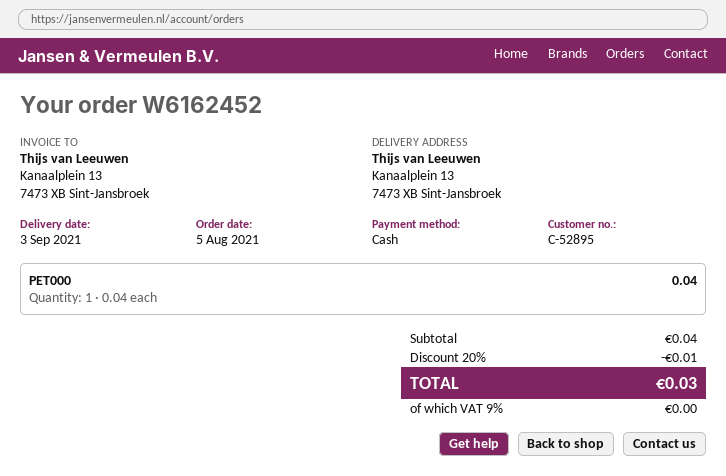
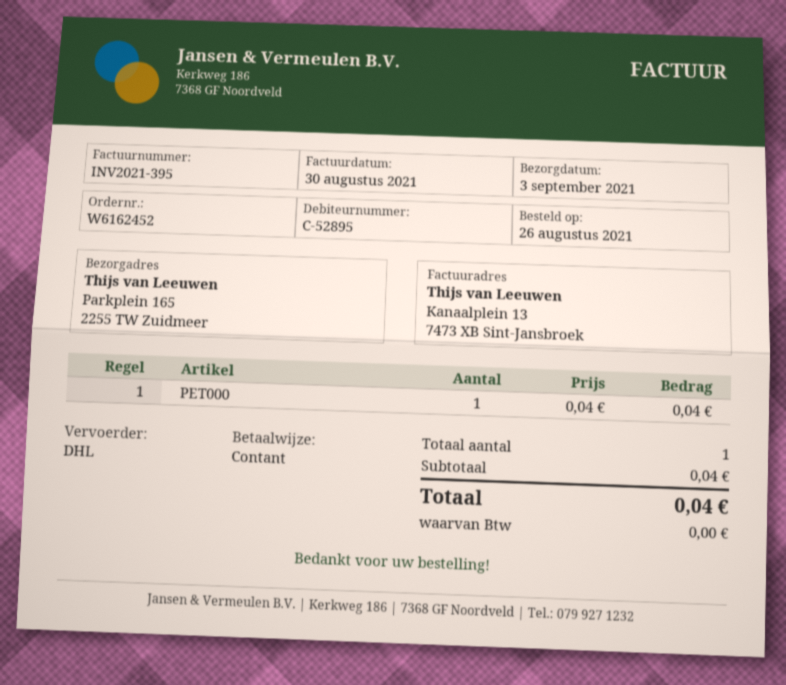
order date: 2021-08-05 -> 2021-08-26
ship to: Kanaalplein 13, 7473 XB Sint-Jansbroek -> Parkplein 165, 2255 TW Zuidmeer
discount: 20% = 0.01 -> none
total: 0.03 -> 0.04

